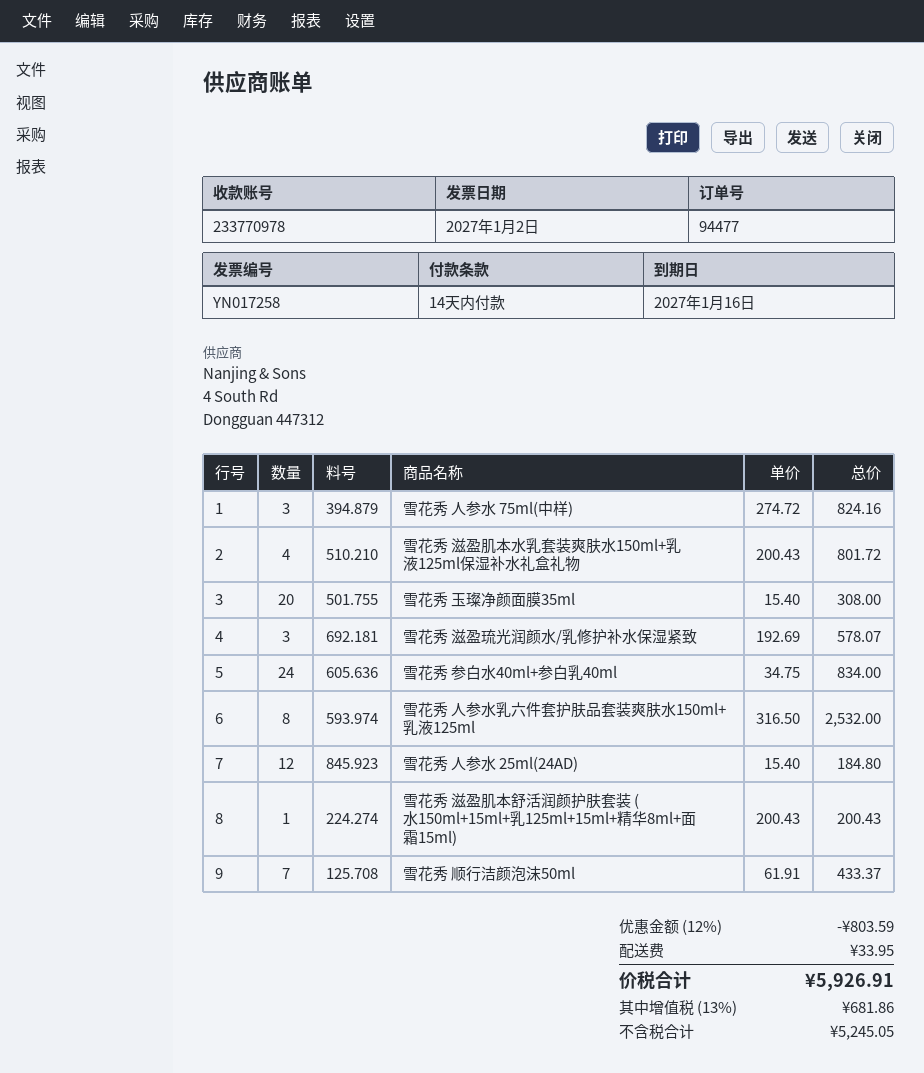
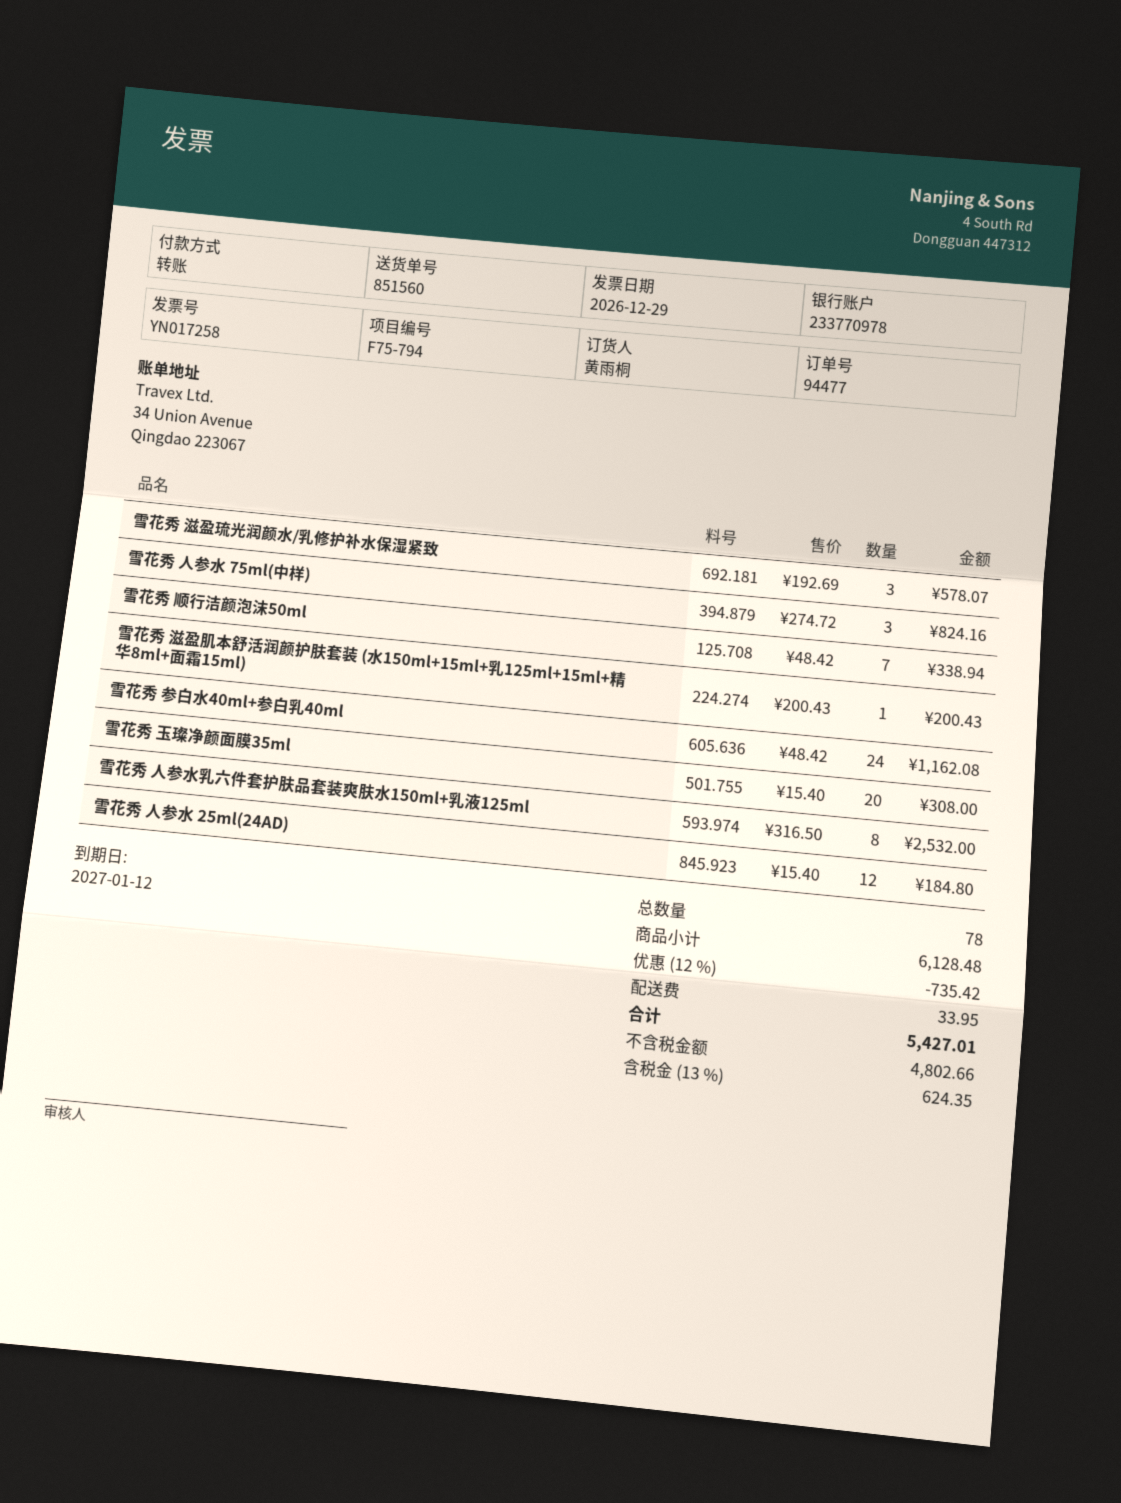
invoice date: 2027-01-02 -> 2026-12-29
due date: 2027-01-16 -> 2027-01-12
雪花秀 滋盈肌本水乳套装爽肤水150ml+乳液125ml保湿补水礼盒礼物: 4 x 200.43 = 801.72 -> none
雪花秀 参白水40ml+参白乳40ml: 24 x 34.75 = 834.00 -> 24 x 48.42 = 1162.08
雪花秀 顺行洁颜泡沫50ml: 7 x 61.91 = 433.37 -> 7 x 48.42 = 338.94
discount: 12% = 803.59 -> 12% = 735.42
net: 5245.05 -> 4802.66
tax: 13% = 681.86 -> 13% = 624.35
total: 5926.91 -> 5427.01

